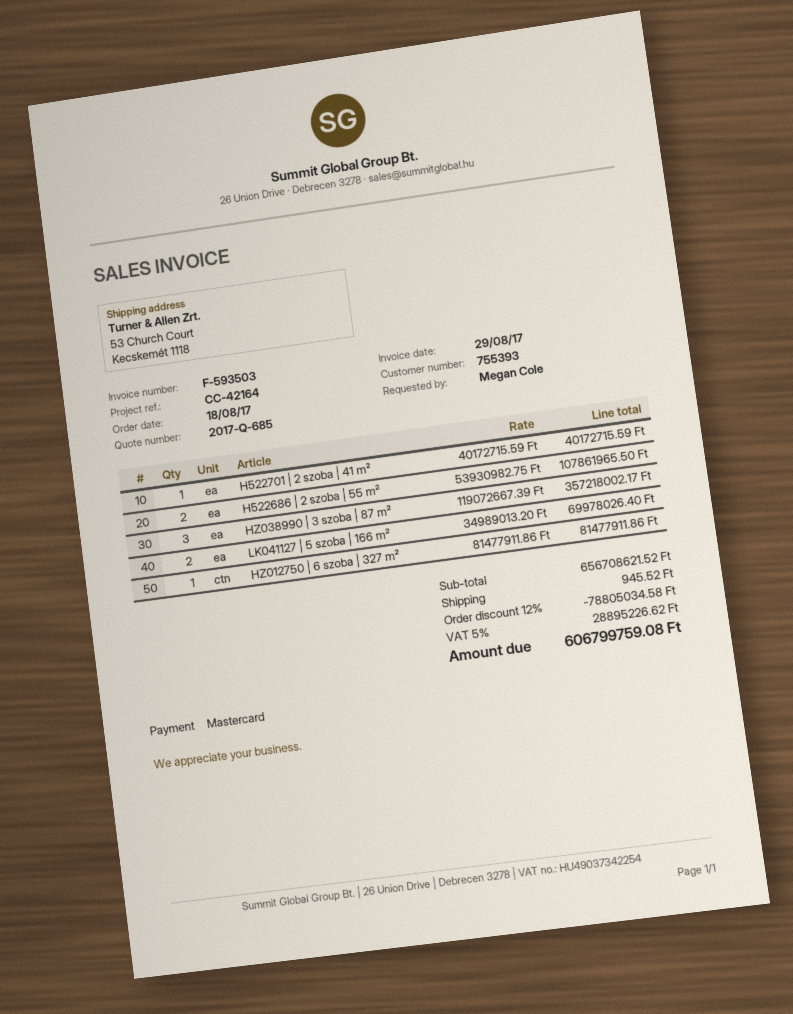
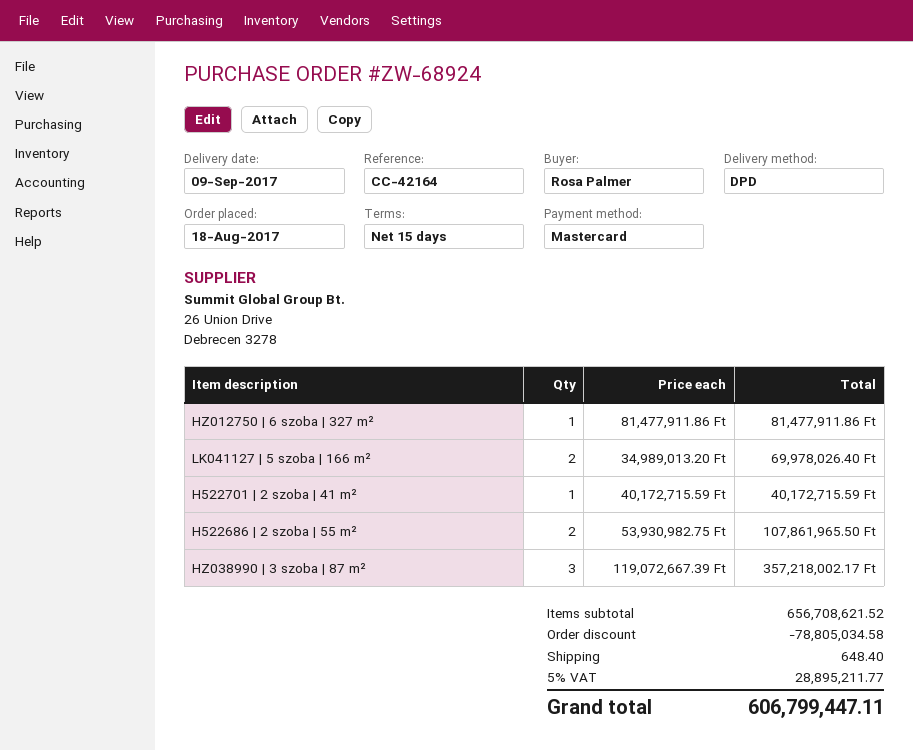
ordered by: Megan Cole -> Rosa Palmer
shipping: 945.52 -> 648.40
tax: 5% = 28895226.62 -> 5% = 28895211.77
total: 606799759.08 -> 606799447.11

